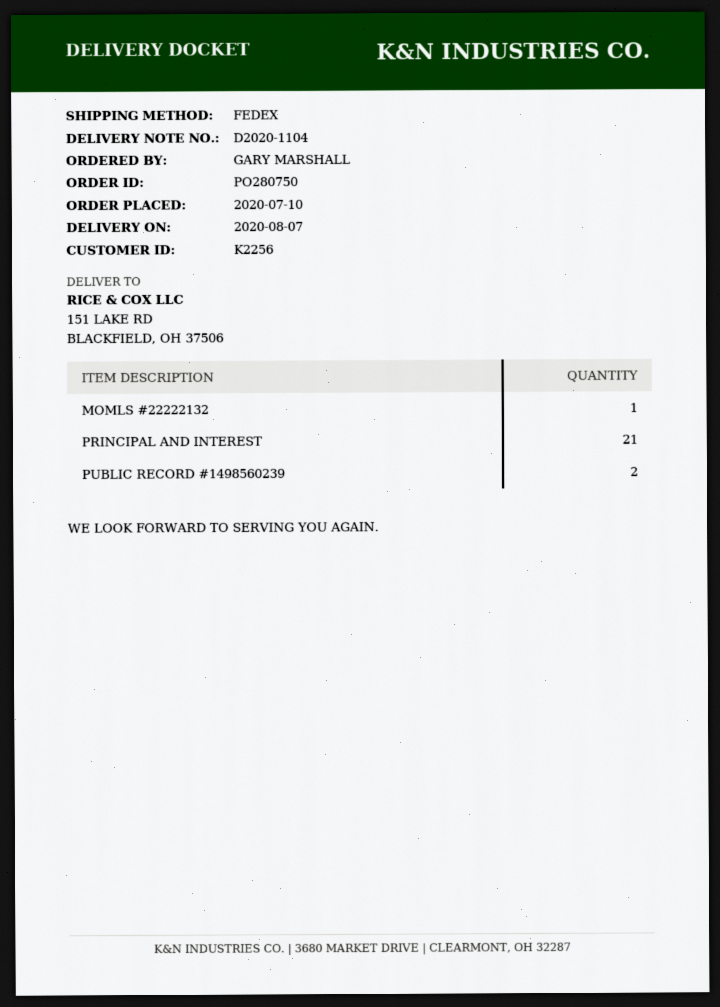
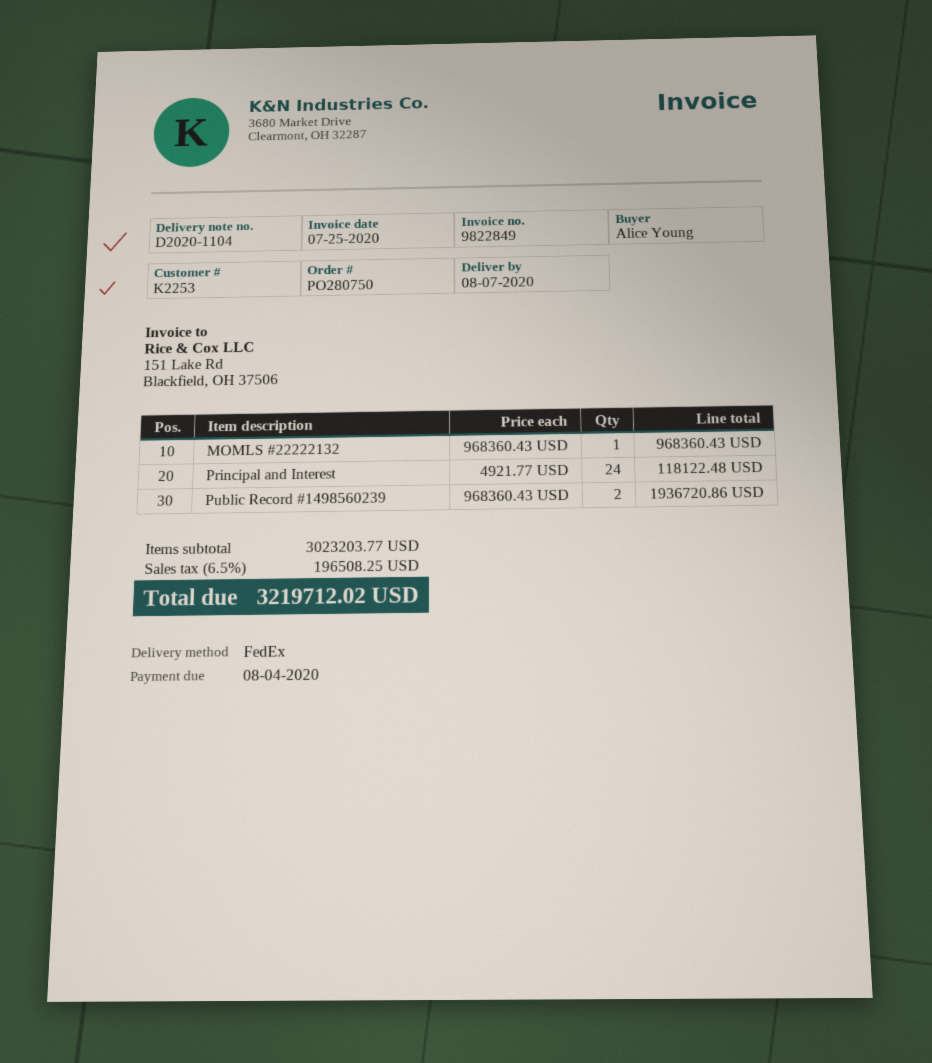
customer number: K2256 -> K2253
ordered by: GARY MARSHALL -> Alice Young
PRINCIPAL AND INTEREST: 21 -> 24

